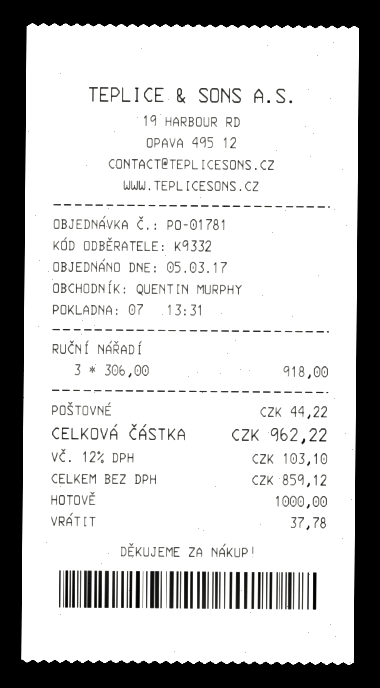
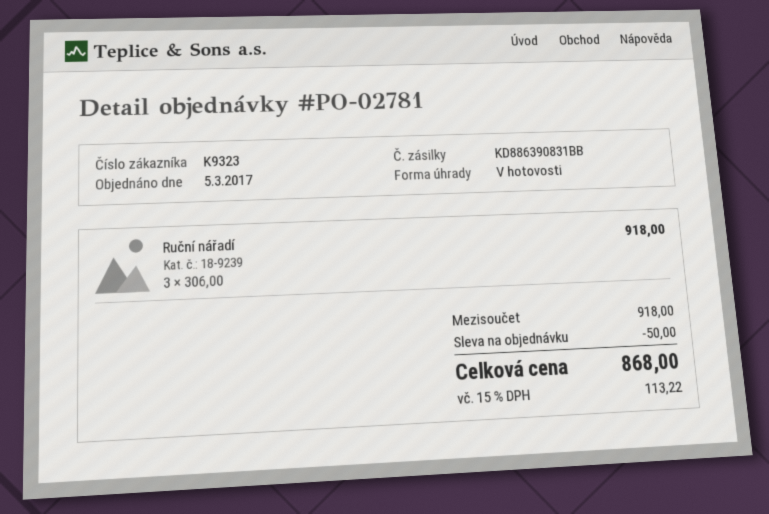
order number: PO-01781 -> PO-02781
customer number: K9332 -> K9323
discount: none -> 50.00
shipping: 44.22 -> none
tax: 12% = 103.10 -> 15% = 113.22
total: 962.22 -> 868.00

